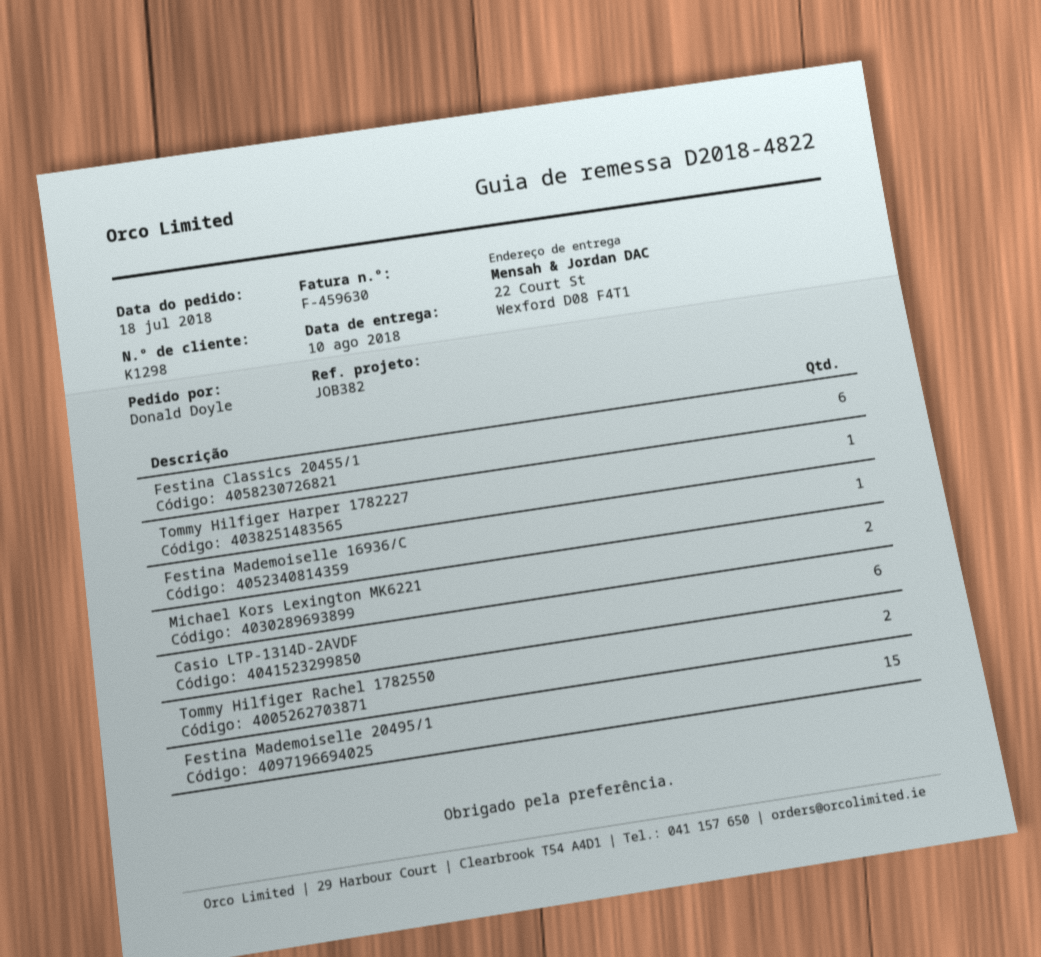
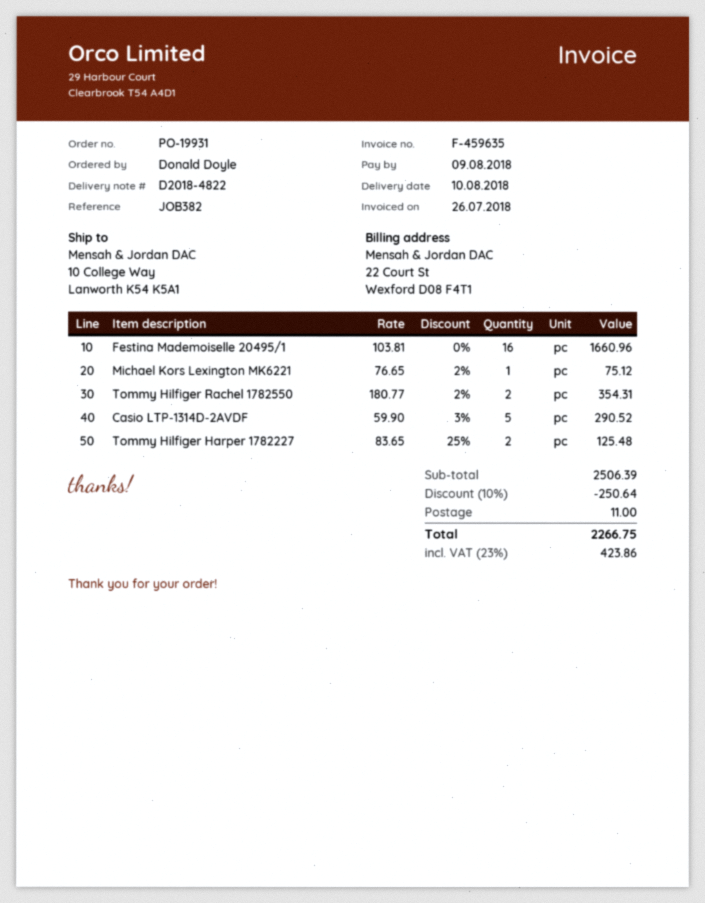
invoice number: F-459630 -> F-459635
ship to: 22 Court St, Wexford D08 F4T1 -> 10 College Way, Lanworth K54 K5A1
Festina Classics 20455/1: 6 -> none
Tommy Hilfiger Harper 1782227: 1 -> 2
Festina Mademoiselle 16936/C: 1 -> none
Michael Kors Lexington MK6221: 2 -> 1
Casio LTP-1314D-2AVDF: 6 -> 5
Festina Mademoiselle 20495/1: 15 -> 16

